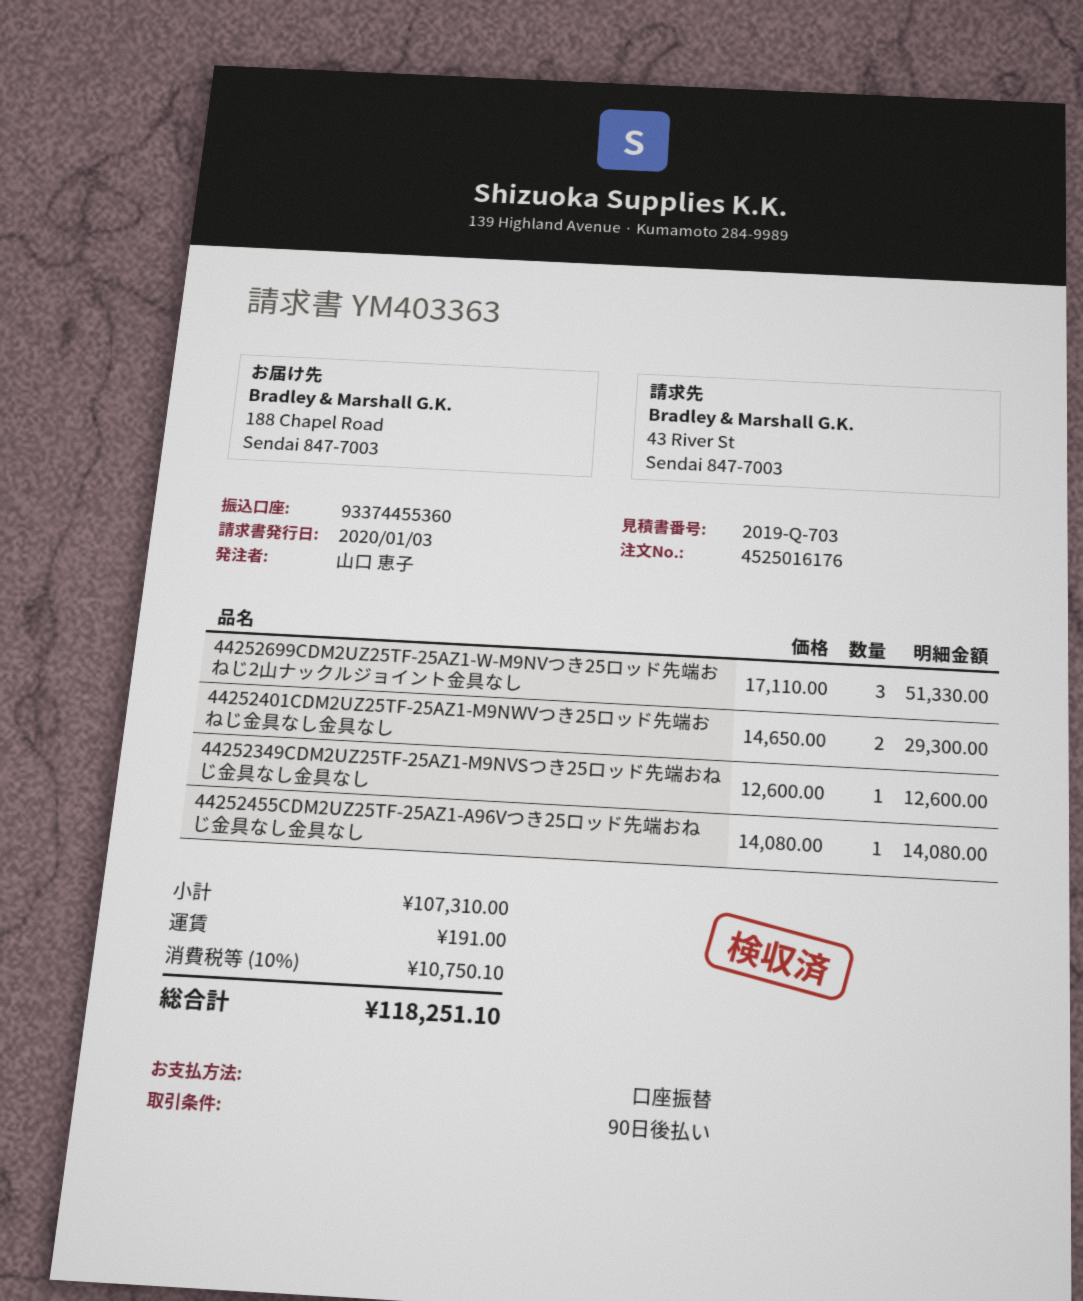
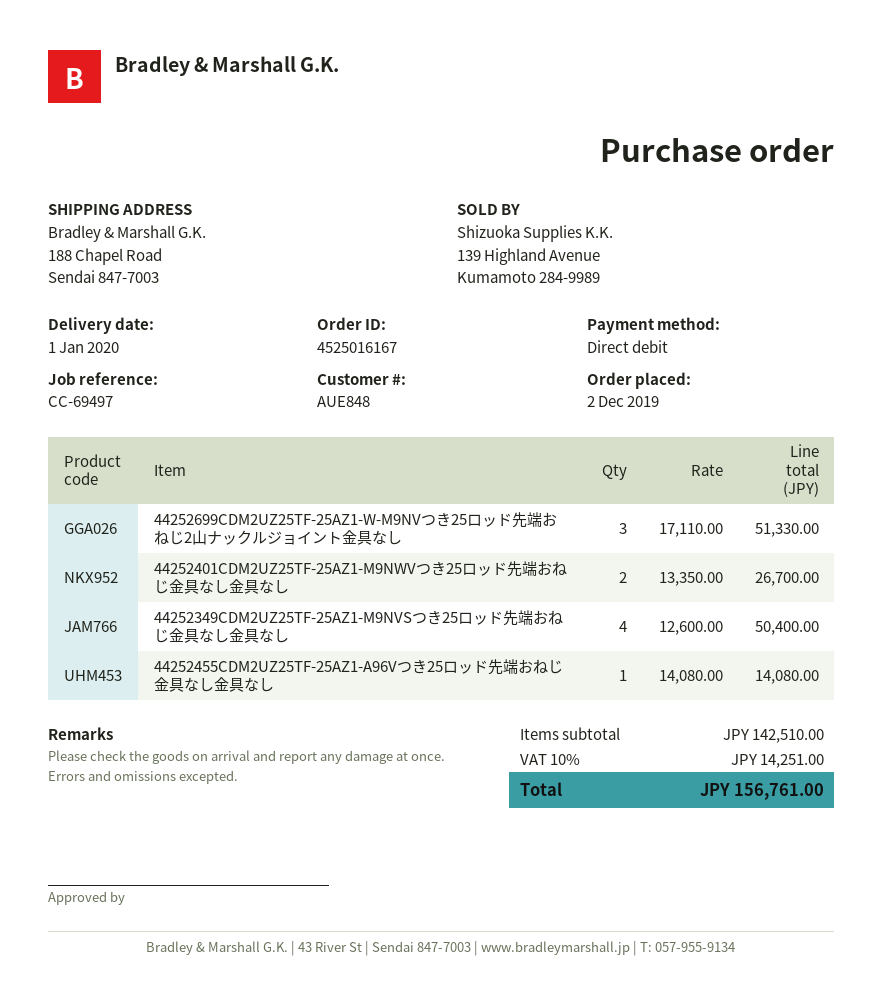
order number: 4525016176 -> 4525016167
44252401CDM2UZ25TF-25AZ1-M9NWVつき25ロッド先端おねじ金具なし金具なし: 2 x 14650.00 = 29300.00 -> 2 x 13350.00 = 26700.00
44252349CDM2UZ25TF-25AZ1-M9NVSつき25ロッド先端おねじ金具なし金具なし: 1 x 12600.00 = 12600.00 -> 4 x 12600.00 = 50400.00
subtotal: 107310.00 -> 142510.00
shipping: 191.00 -> none
tax: 10% = 10750.10 -> 10% = 14251.00
total: 118251.10 -> 156761.00

